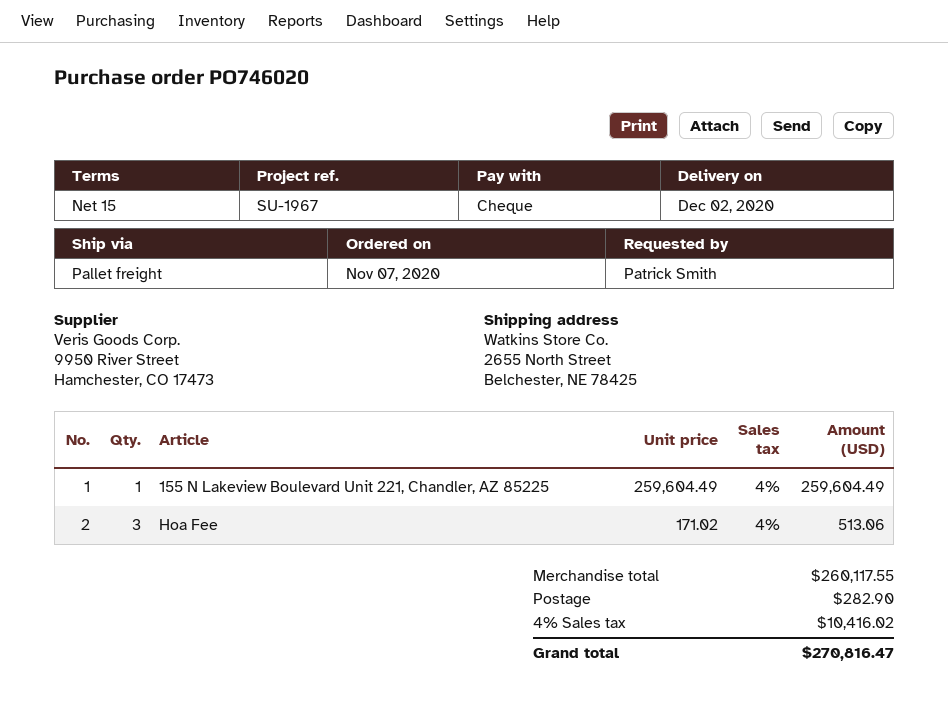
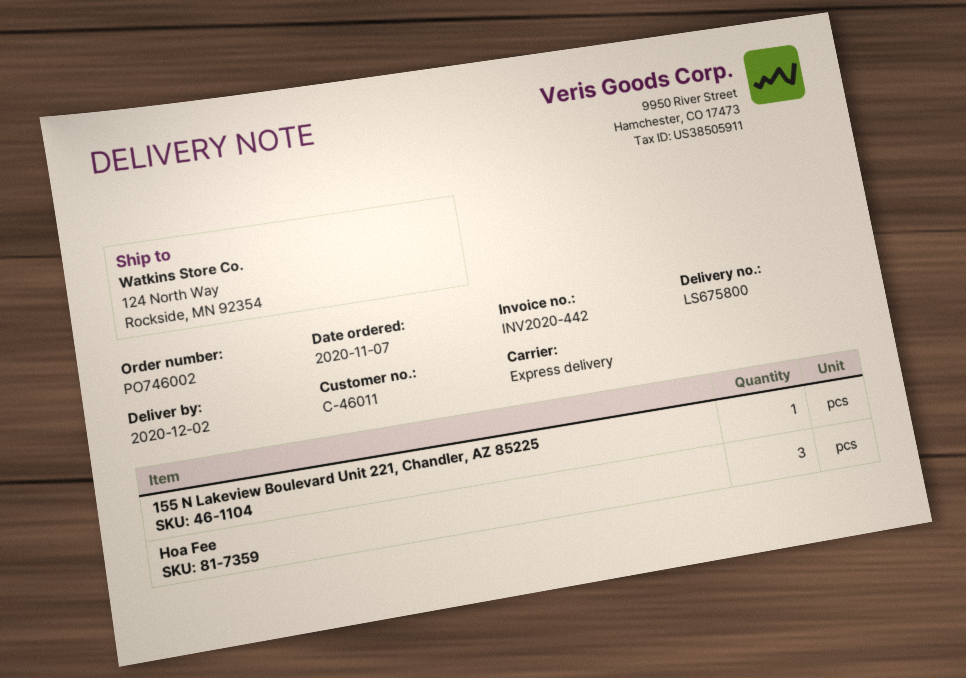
order number: PO746020 -> PO746002
shipping method: pallet freight -> express
ship to: 2655 North Street, Belchester, NE 78425 -> 124 North Way, Rockside, MN 92354

